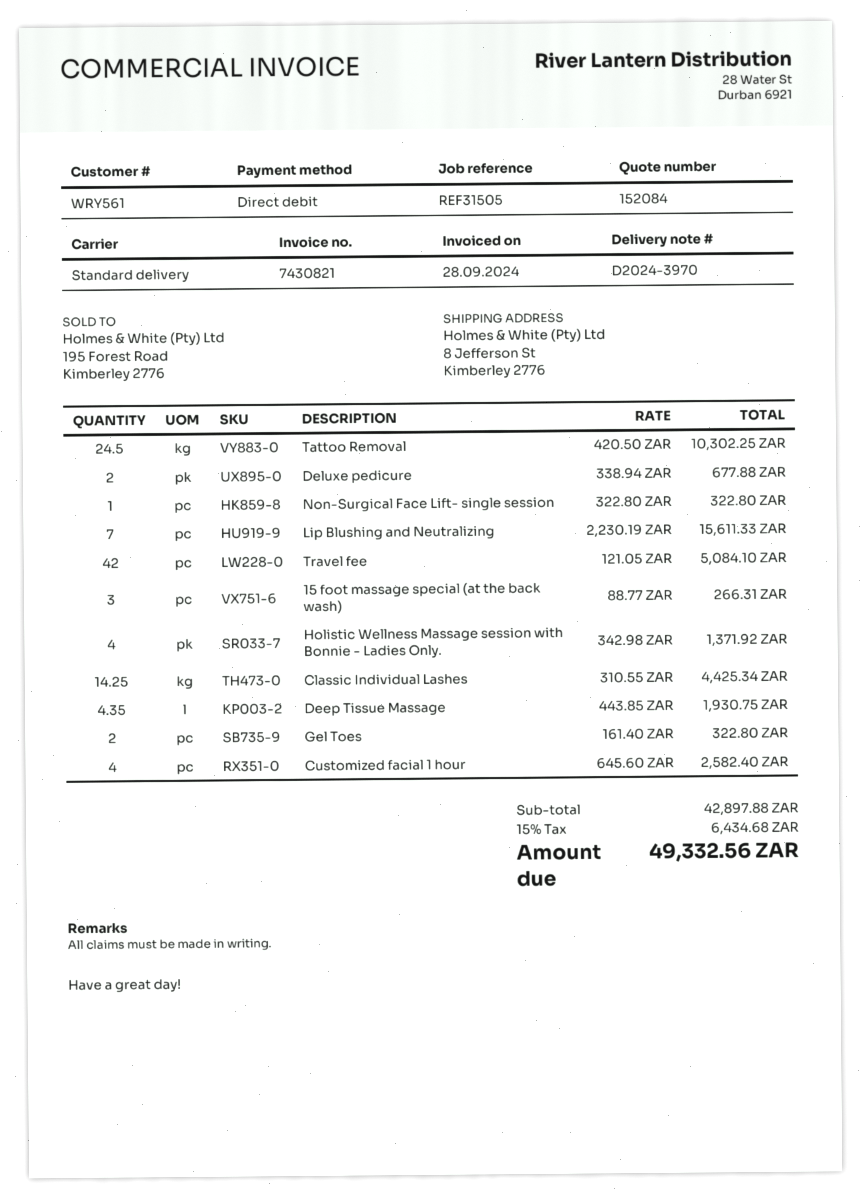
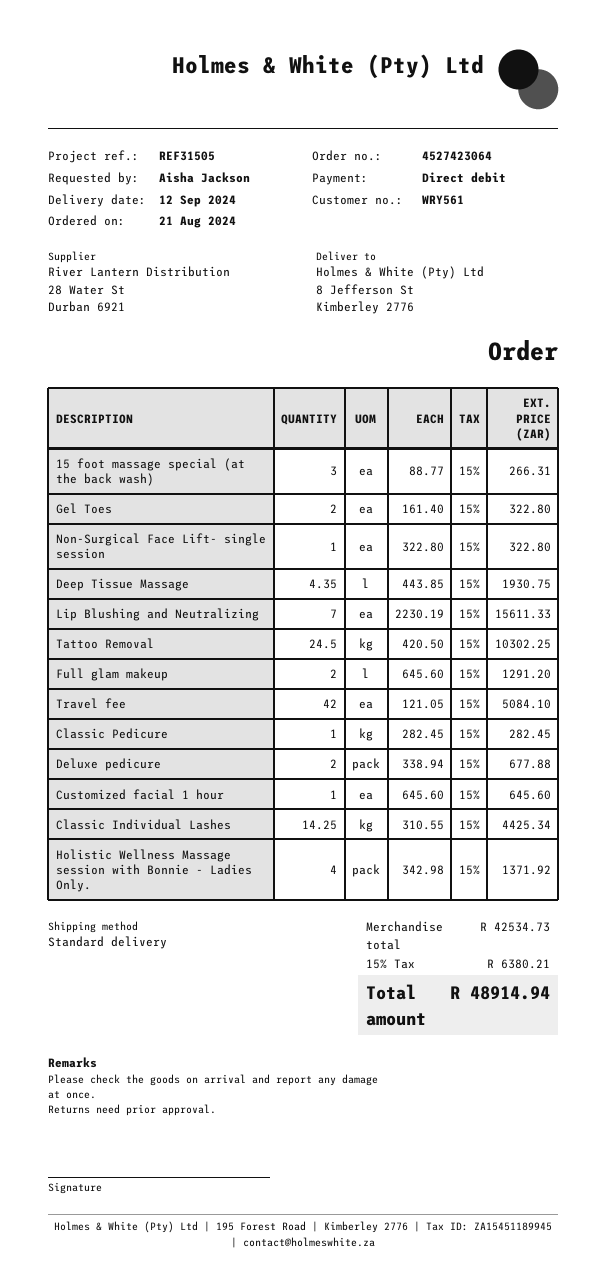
Customized facial 1 hour: 4 x 645.60 = 2582.40 -> 1 x 645.60 = 645.60
Full glam makeup: none -> 2 x 645.60 = 1291.20
Classic Pedicure: none -> 1 x 282.45 = 282.45
subtotal: 42897.88 -> 42534.73
tax: 15% = 6434.68 -> 15% = 6380.21
total: 49332.56 -> 48914.94

